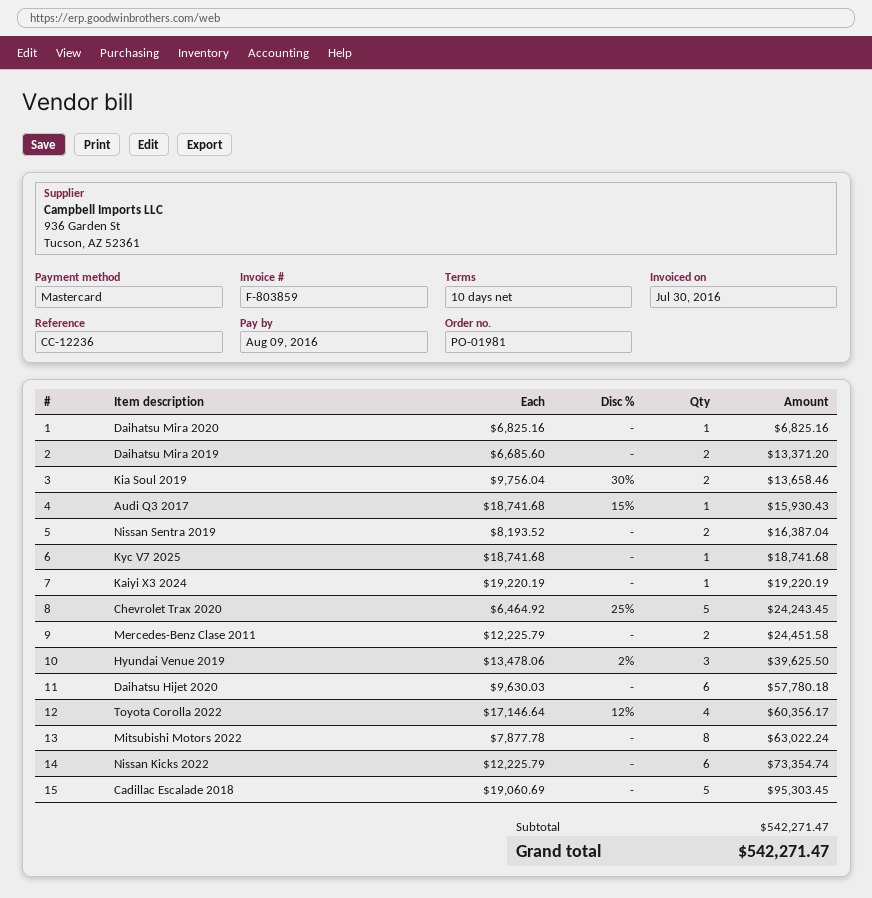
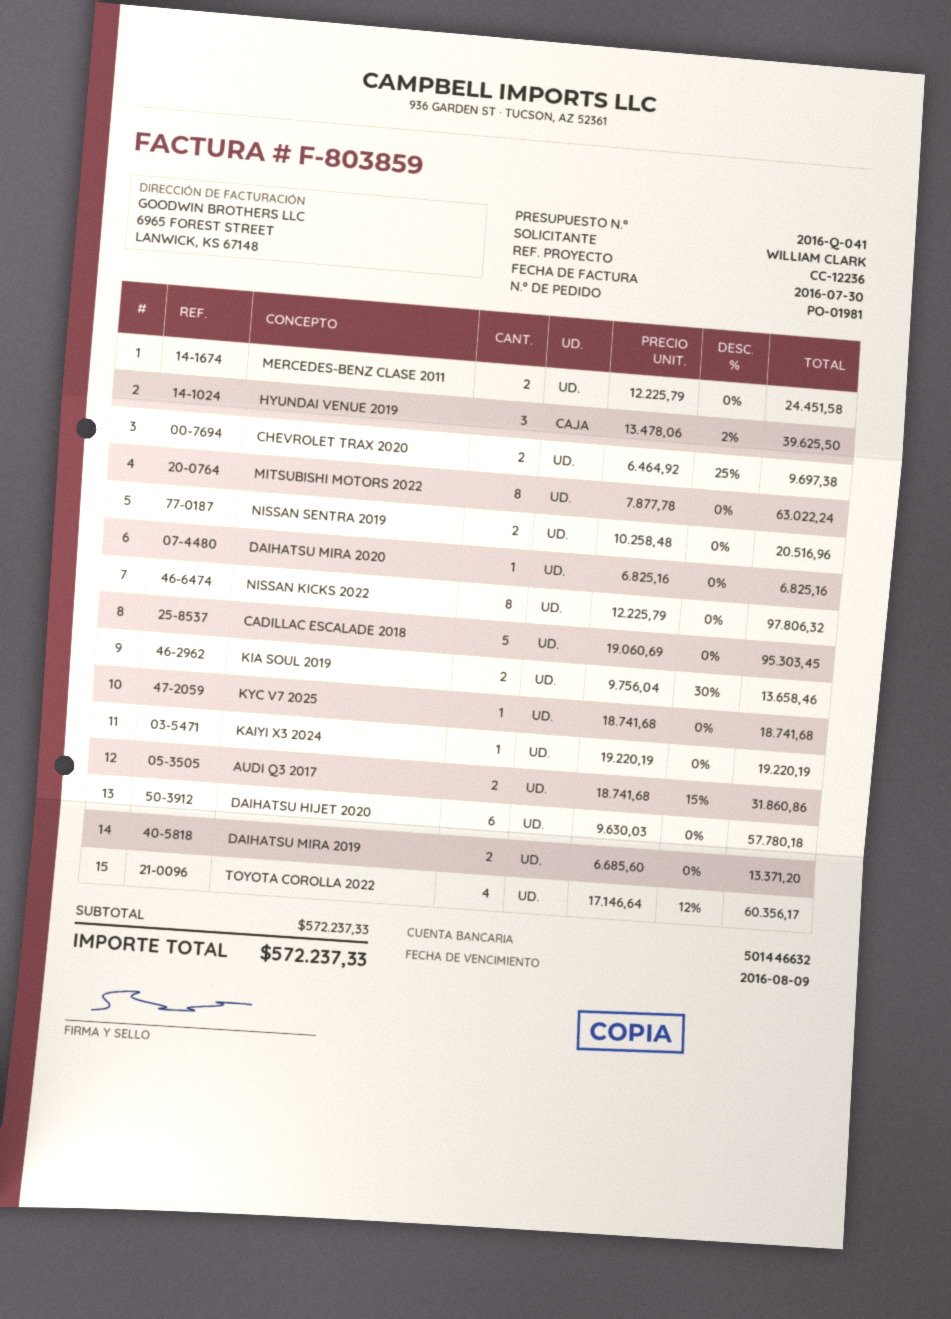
Audi Q3 2017: 1 x 18741.68 - 15% = 15930.43 -> 2 x 18741.68 - 15% = 31860.86
Nissan Sentra 2019: 2 x 8193.52 = 16387.04 -> 2 x 10258.48 = 20516.96
Chevrolet Trax 2020: 5 x 6464.92 - 25% = 24243.45 -> 2 x 6464.92 - 25% = 9697.38
Nissan Kicks 2022: 6 x 12225.79 = 73354.74 -> 8 x 12225.79 = 97806.32
subtotal: 542271.47 -> 572237.33
total: 542271.47 -> 572237.33

